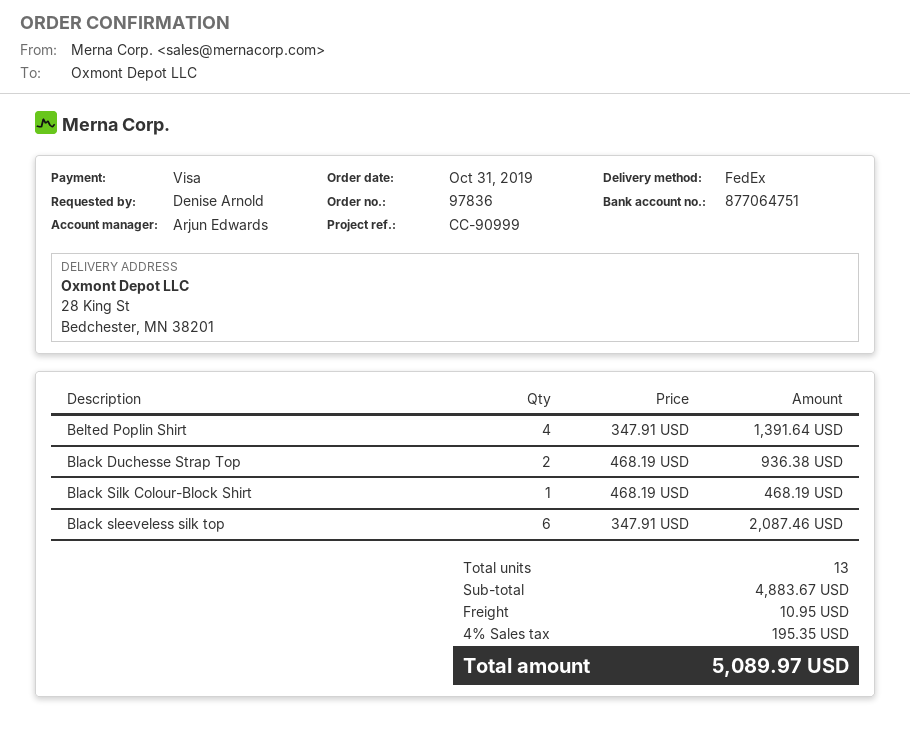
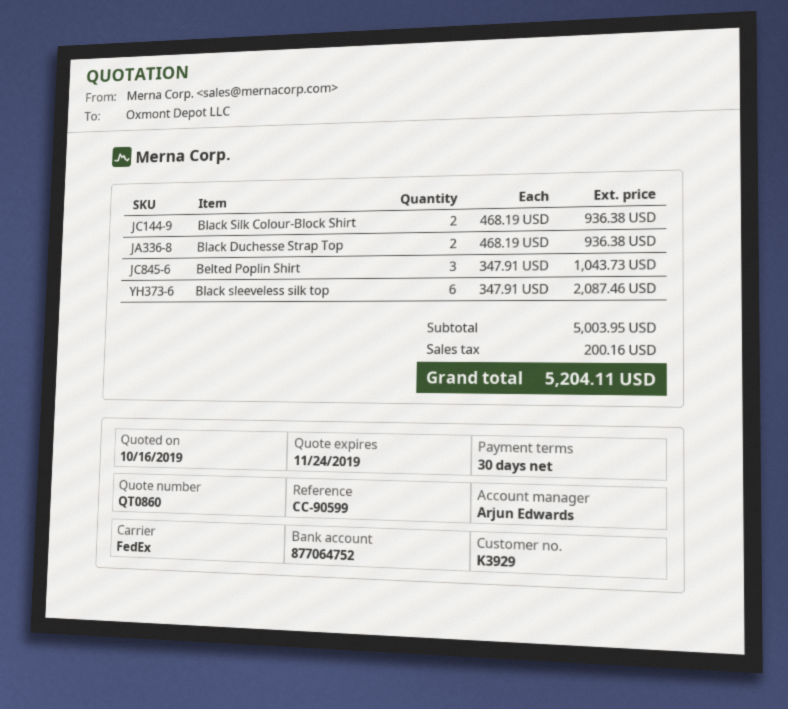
reference: CC-90999 -> CC-90599
bank account: 877064751 -> 877064752
Belted Poplin Shirt: 4 x 347.91 = 1391.64 -> 3 x 347.91 = 1043.73
Black Silk Colour-Block Shirt: 1 x 468.19 = 468.19 -> 2 x 468.19 = 936.38
subtotal: 4883.67 -> 5003.95
shipping: 10.95 -> none
tax: 195.35 -> 200.16
total: 5089.97 -> 5204.11

